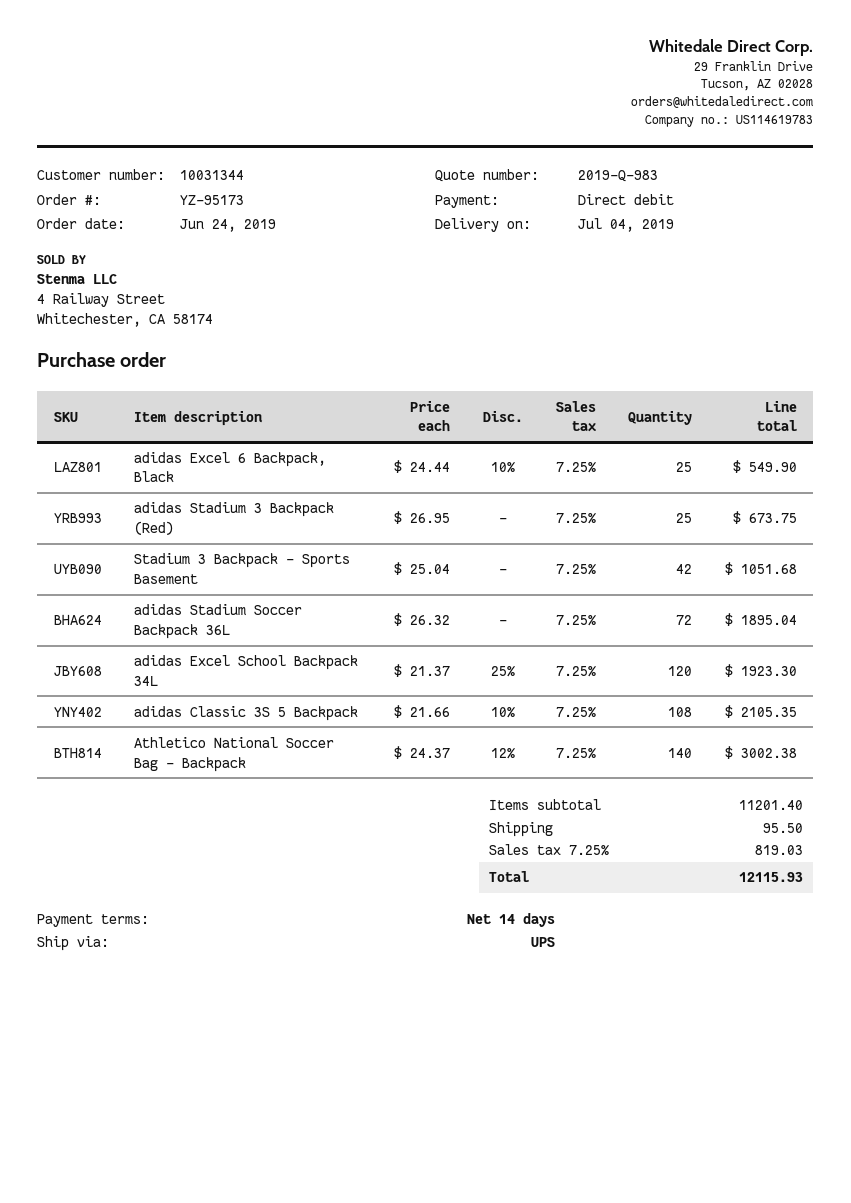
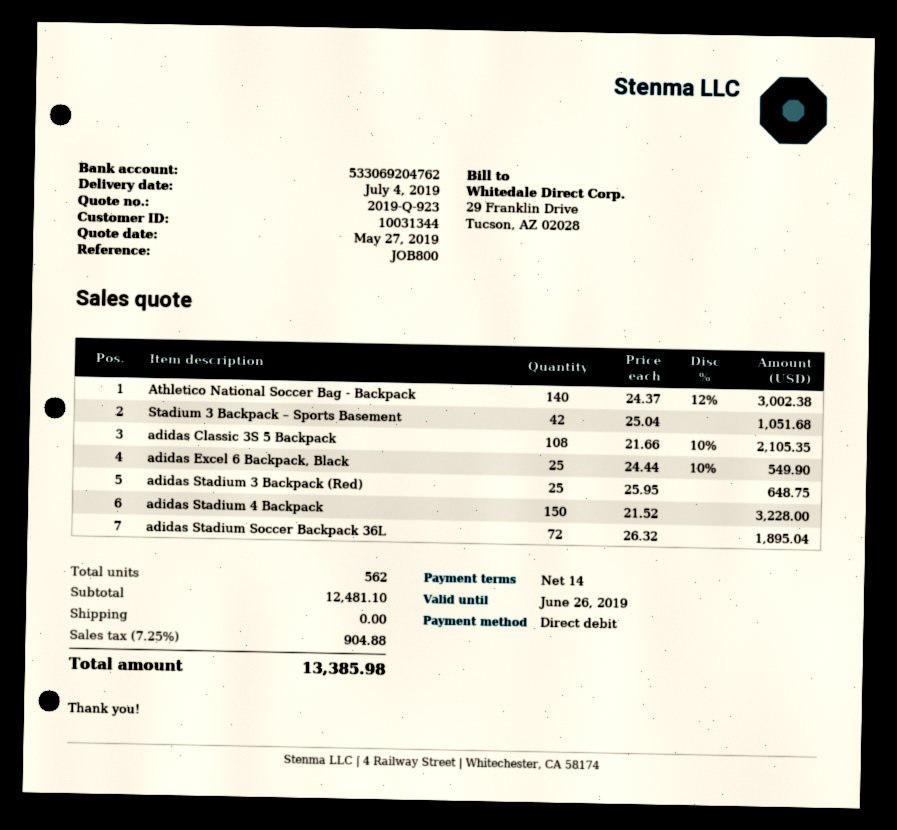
quote number: 2019-Q-983 -> 2019-Q-923
adidas Stadium 3 Backpack (Red): 25 x 26.95 = 673.75 -> 25 x 25.95 = 648.75
adidas Excel School Backpack 34L: 120 x 21.37 - 25% = 1923.30 -> none
adidas Stadium 4 Backpack: none -> 150 x 21.52 = 3228.00
subtotal: 11201.40 -> 12481.10
shipping: 95.50 -> 0.00
tax: 7.25% = 819.03 -> 7.25% = 904.88
total: 12115.93 -> 13385.98

